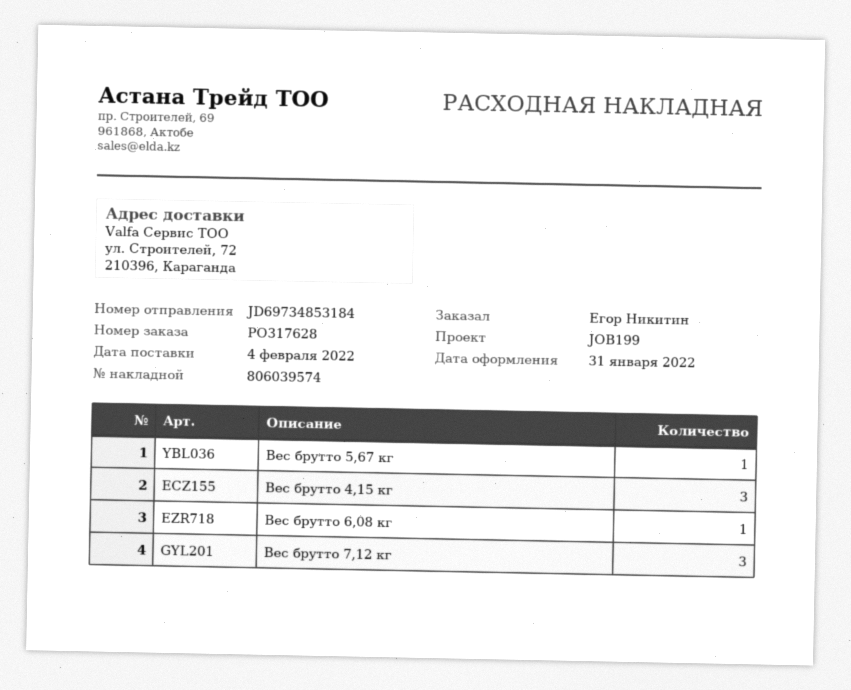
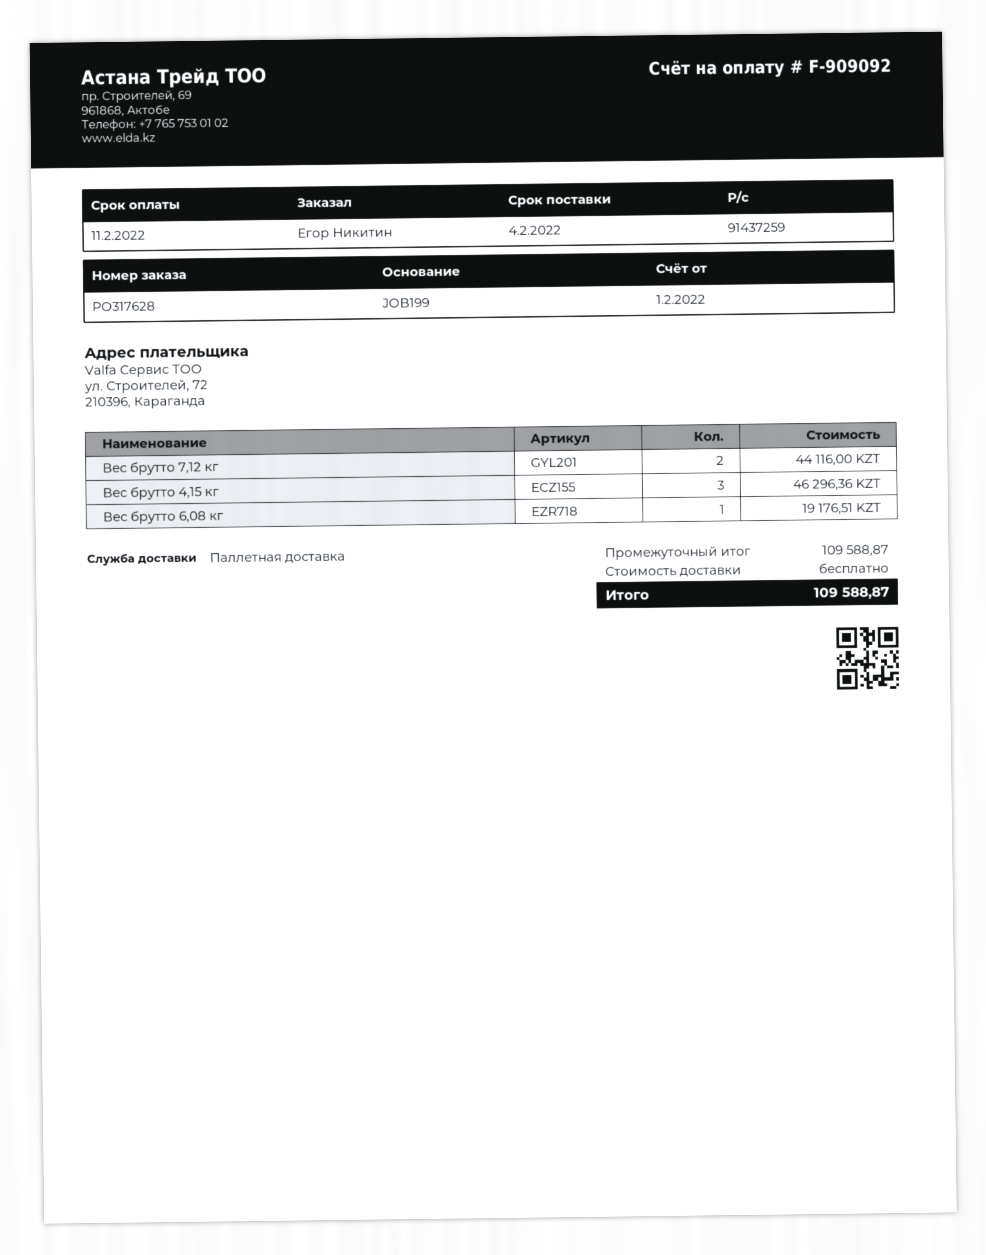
Вес брутто 5,67 кг: 1 -> none
Вес брутто 7,12 кг: 3 -> 2

